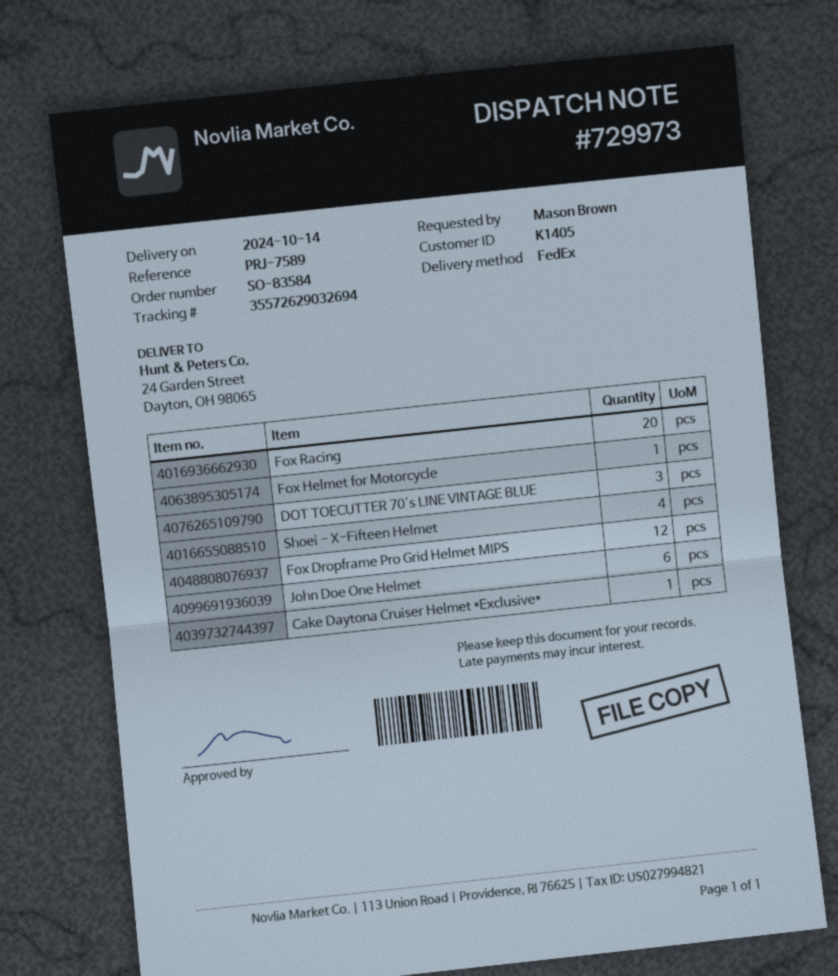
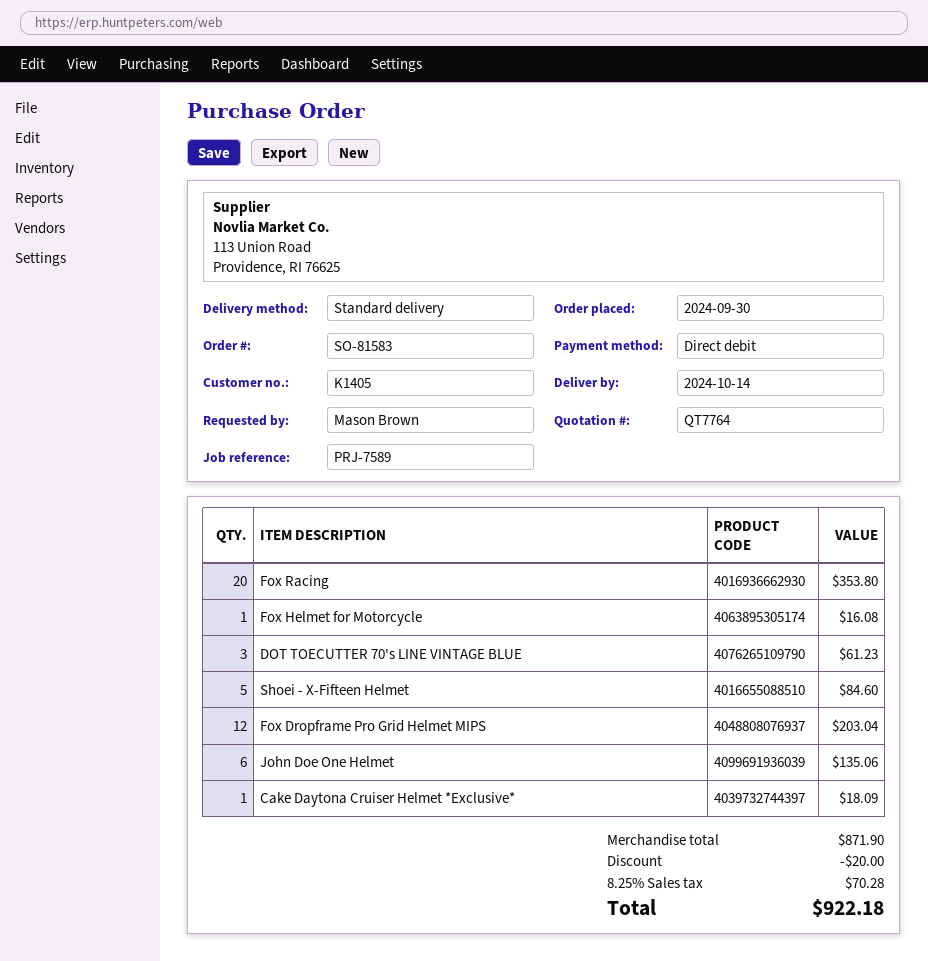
order number: SO-83584 -> SO-81583
shipping method: FedEx -> standard
Shoei - X-Fifteen Helmet: 4 -> 5

